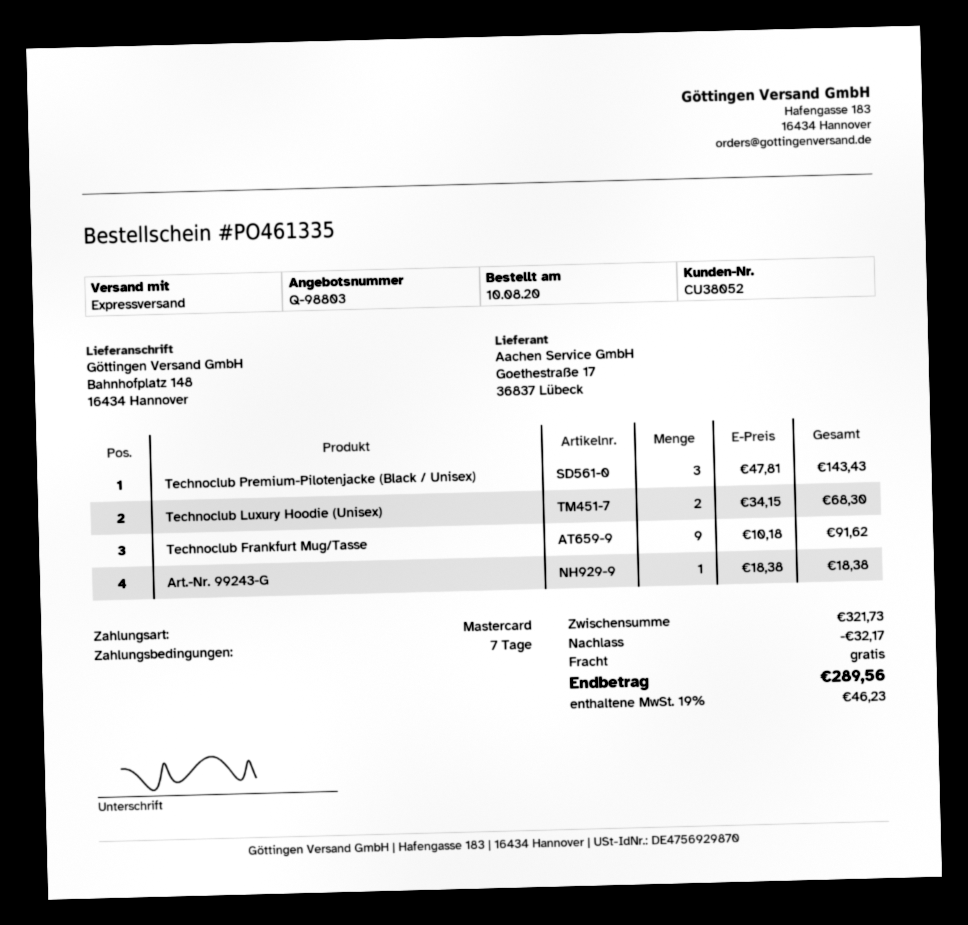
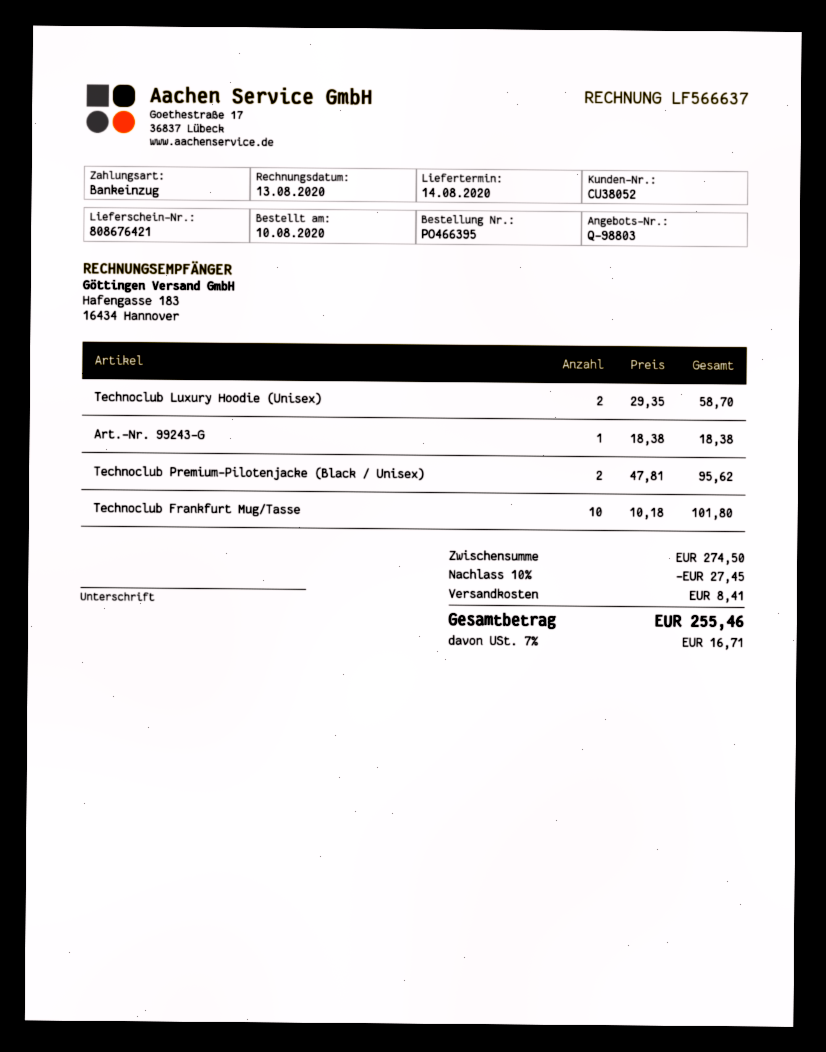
order number: PO461335 -> PO466395
payment method: Mastercard -> direct debit
Technoclub Premium-Pilotenjacke (Black / Unisex): 3 x 47.81 = 143.43 -> 2 x 47.81 = 95.62
Technoclub Luxury Hoodie (Unisex): 2 x 34.15 = 68.30 -> 2 x 29.35 = 58.70
Technoclub Frankfurt Mug/Tasse: 9 x 10.18 = 91.62 -> 10 x 10.18 = 101.80
subtotal: 321.73 -> 274.50
discount: 32.17 -> 27.45
shipping: 0.00 -> 8.41
tax: 19% = 46.23 -> 7% = 16.71
total: 289.56 -> 255.46

